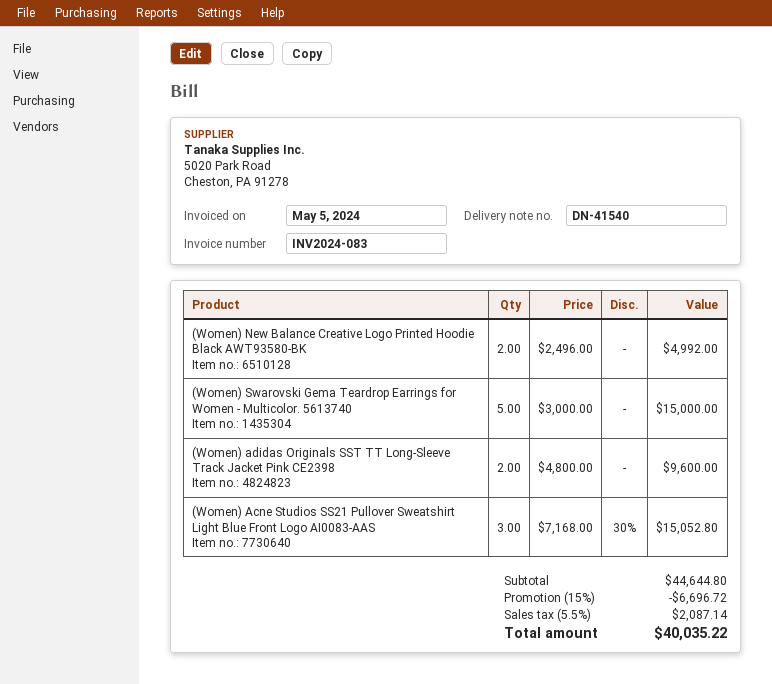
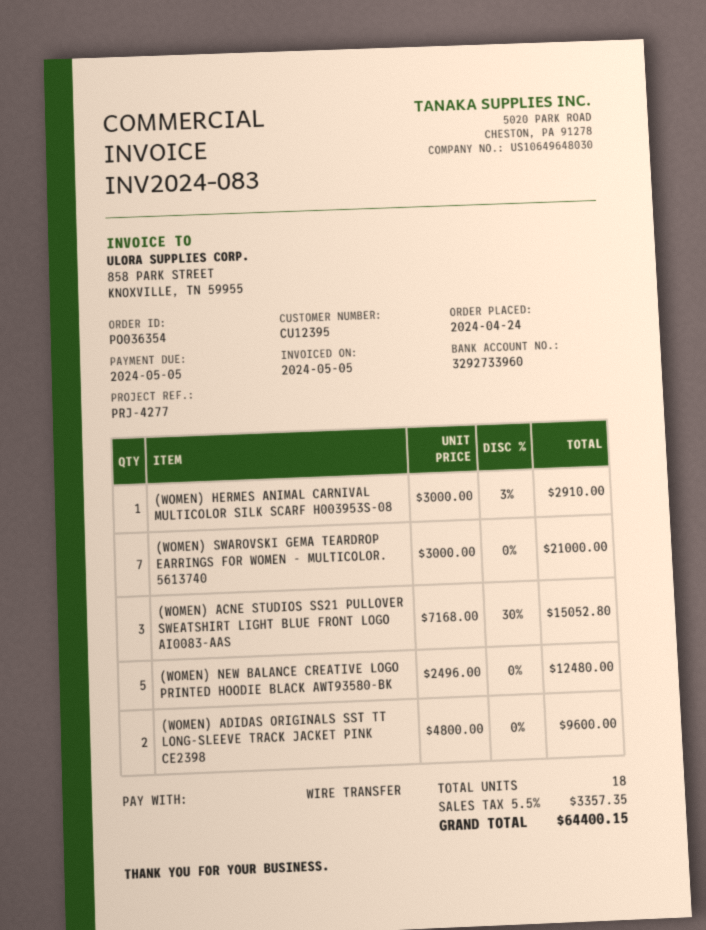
(Women) New Balance Creative Logo Printed Hoodie Black AWT93580-BK: 2 x 2496.00 = 4992.00 -> 5 x 2496.00 = 12480.00
(Women) Swarovski Gema Teardrop Earrings for Women - Multicolor. 5613740: 5 x 3000.00 = 15000.00 -> 7 x 3000.00 = 21000.00
(WOMEN) HERMES ANIMAL CARNIVAL MULTICOLOR SILK SCARF H003953S-08: none -> 1 x 3000.00 - 3% = 2910.00
discount: 15% = 6696.72 -> none
tax: 5.5% = 2087.14 -> 5.5% = 3357.35
total: 40035.22 -> 64400.15

